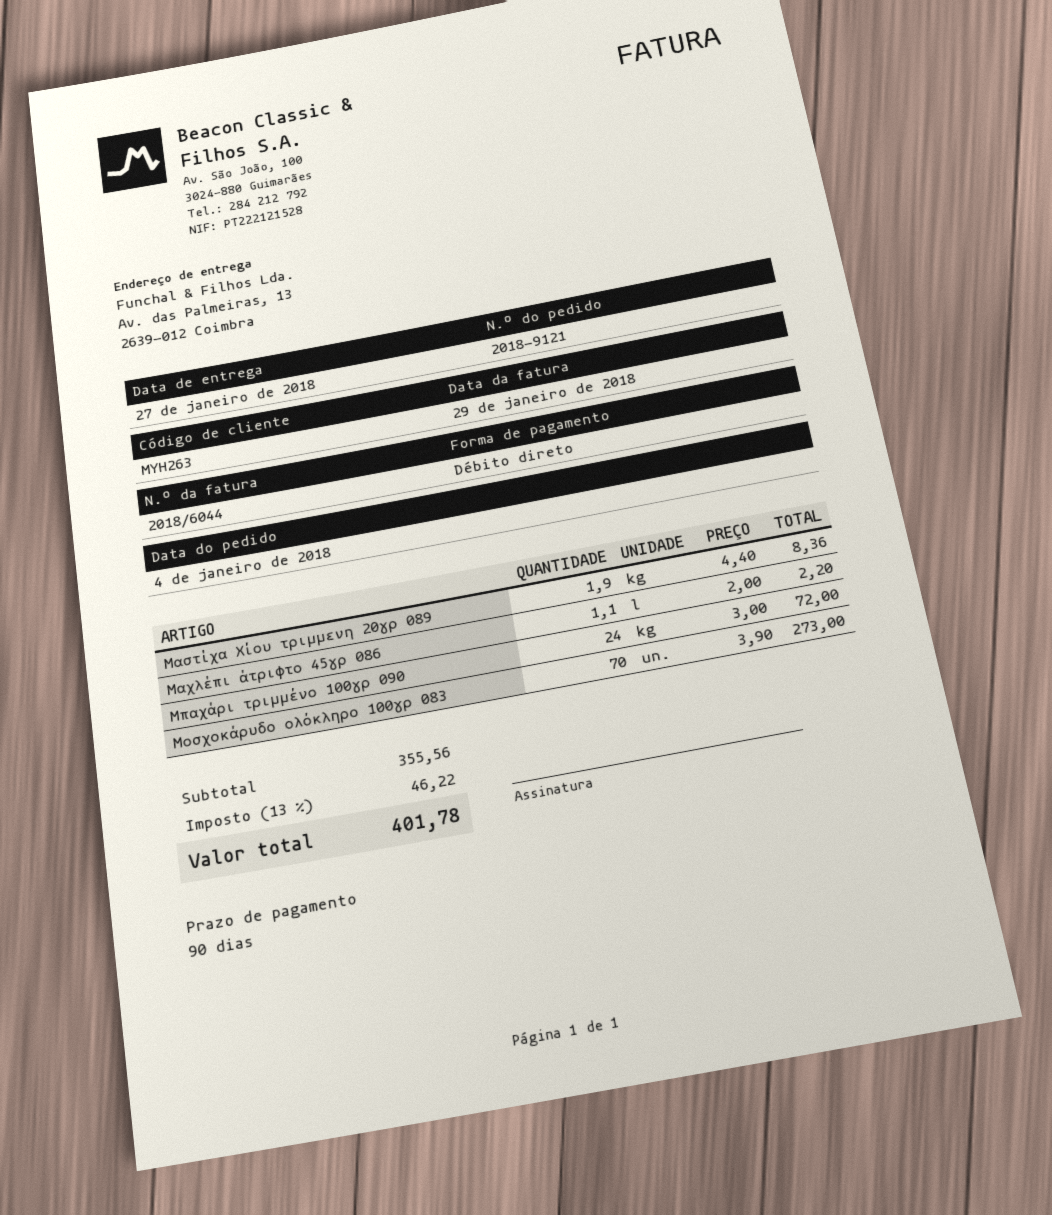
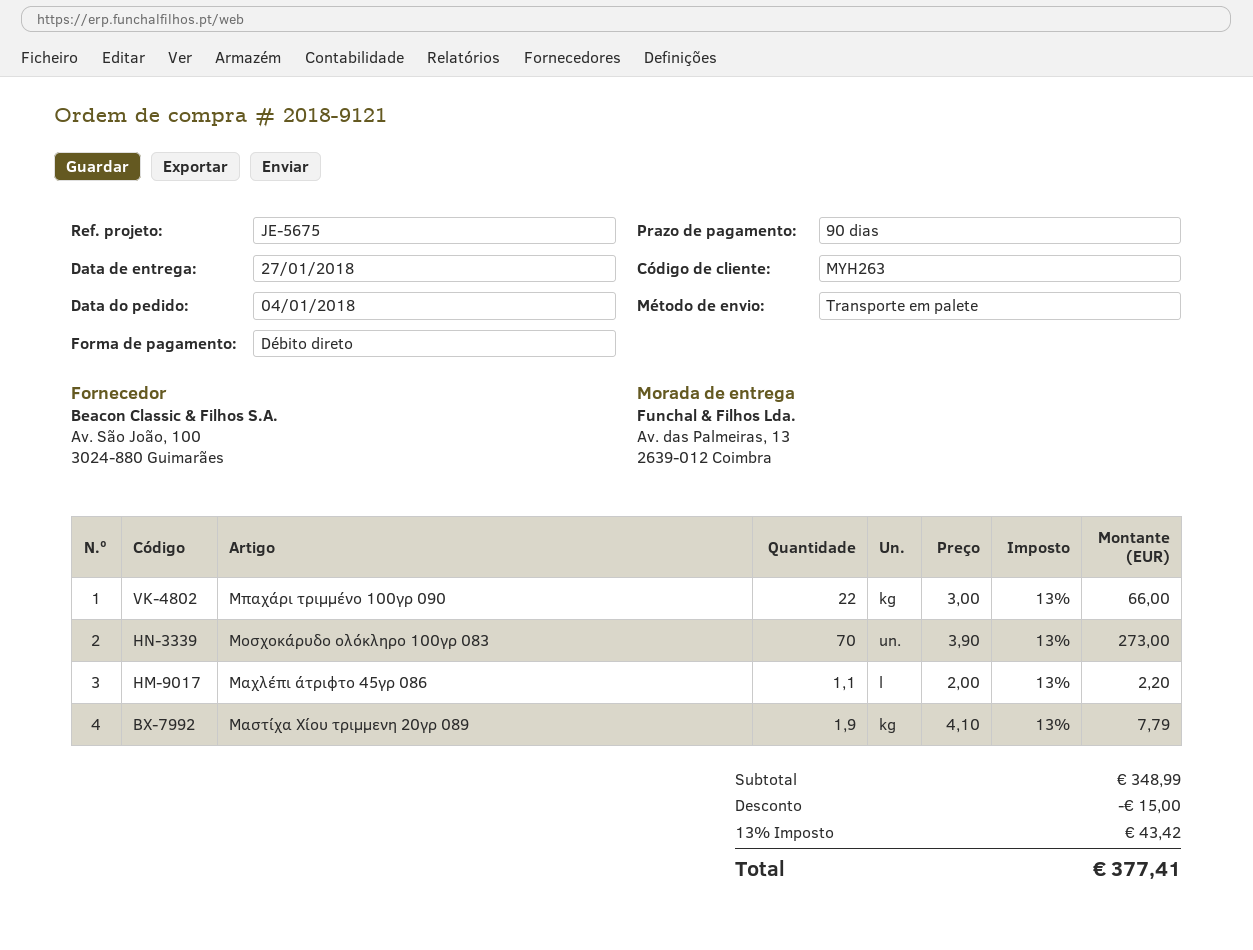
Μαστίχα Χίου τριμμενη 20γρ 089: 1.9 x 4.40 = 8.36 -> 1.9 x 4.10 = 7.79
Μπαχάρι τριμμένο 100γρ 090: 24 x 3.00 = 72.00 -> 22 x 3.00 = 66.00
subtotal: 355.56 -> 348.99
discount: none -> 15.00
tax: 13% = 46.22 -> 13% = 43.42
total: 401.78 -> 377.41

